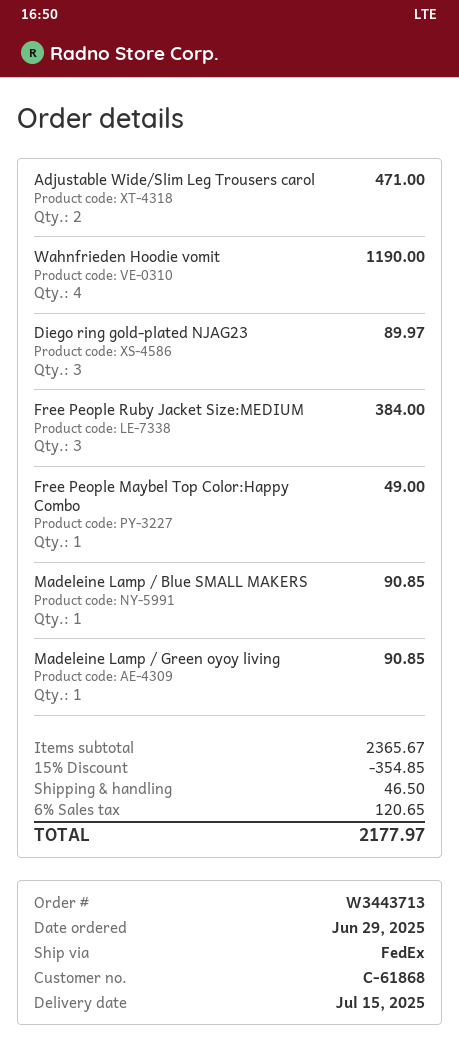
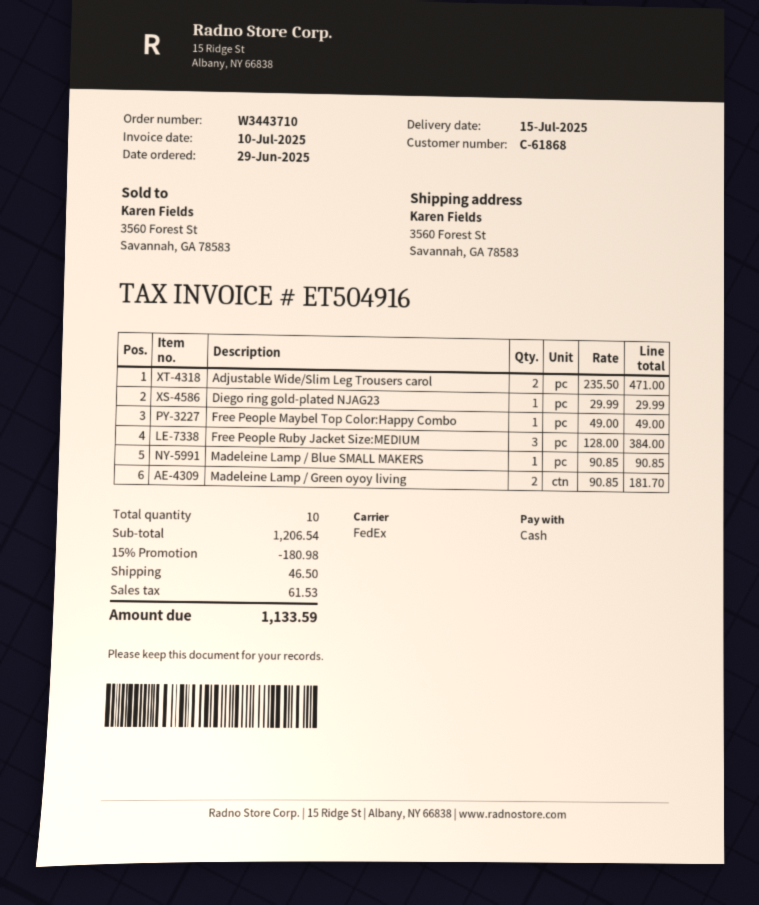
order number: W3443713 -> W3443710
Wahnfrieden Hoodie vomit: 4 for 1190.00 -> none
Diego ring gold-plated NJAG23: 3 for 89.97 -> 1 for 29.99
Madeleine Lamp / Green oyoy living: 1 for 90.85 -> 2 for 181.70
subtotal: 2365.67 -> 1206.54
discount: 15% = 354.85 -> 15% = 180.98
tax: 120.65 -> 61.53
total: 2177.97 -> 1133.59

